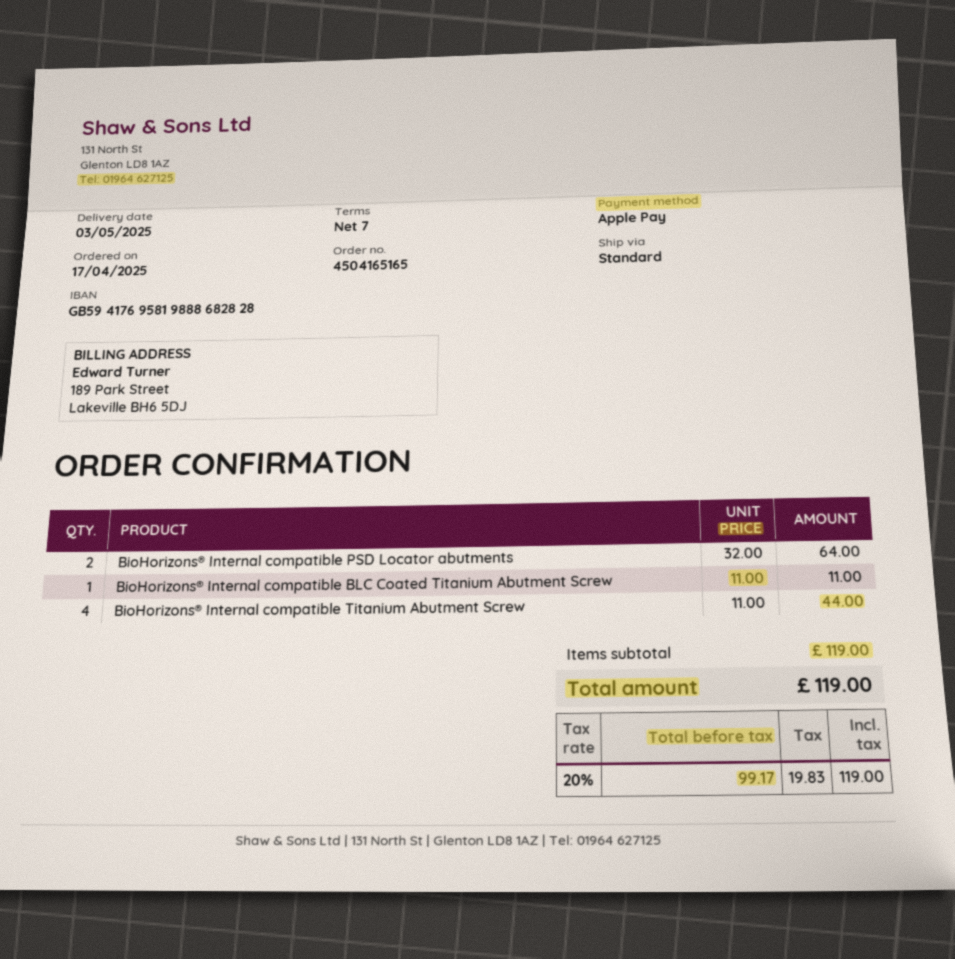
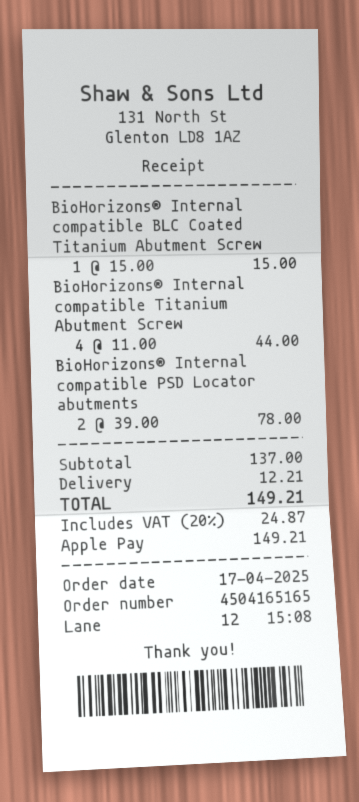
BioHorizons® Internal compatible PSD Locator abutments: 2 x 32.00 = 64.00 -> 2 x 39.00 = 78.00
BioHorizons® Internal compatible BLC Coated Titanium Abutment Screw: 1 x 11.00 = 11.00 -> 1 x 15.00 = 15.00
subtotal: 119.00 -> 137.00
shipping: none -> 12.21
tax: 20% = 19.83 -> 20% = 24.87
total: 119.00 -> 149.21

